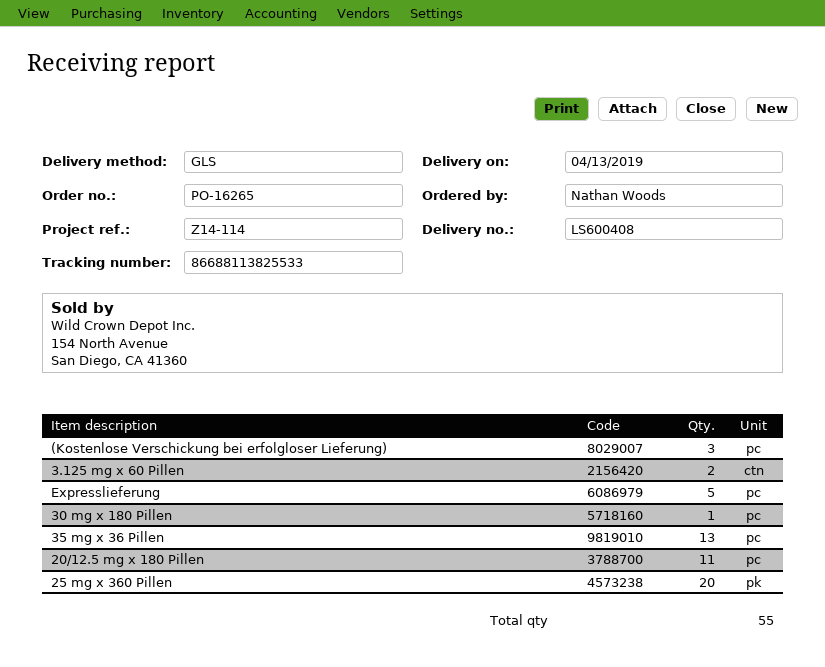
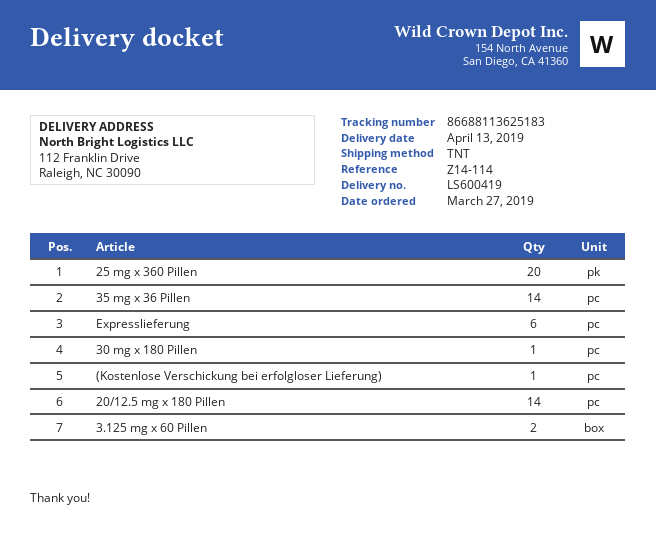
delivery note number: LS600408 -> LS600419
shipping method: GLS -> TNT
tracking number: 86688113825533 -> 86688113625183
(Kostenlose Verschickung bei erfolgloser Lieferung): 3 -> 1
Expresslieferung: 5 -> 6
35 mg x 36 Pillen: 13 -> 14
20/12.5 mg x 180 Pillen: 11 -> 14

